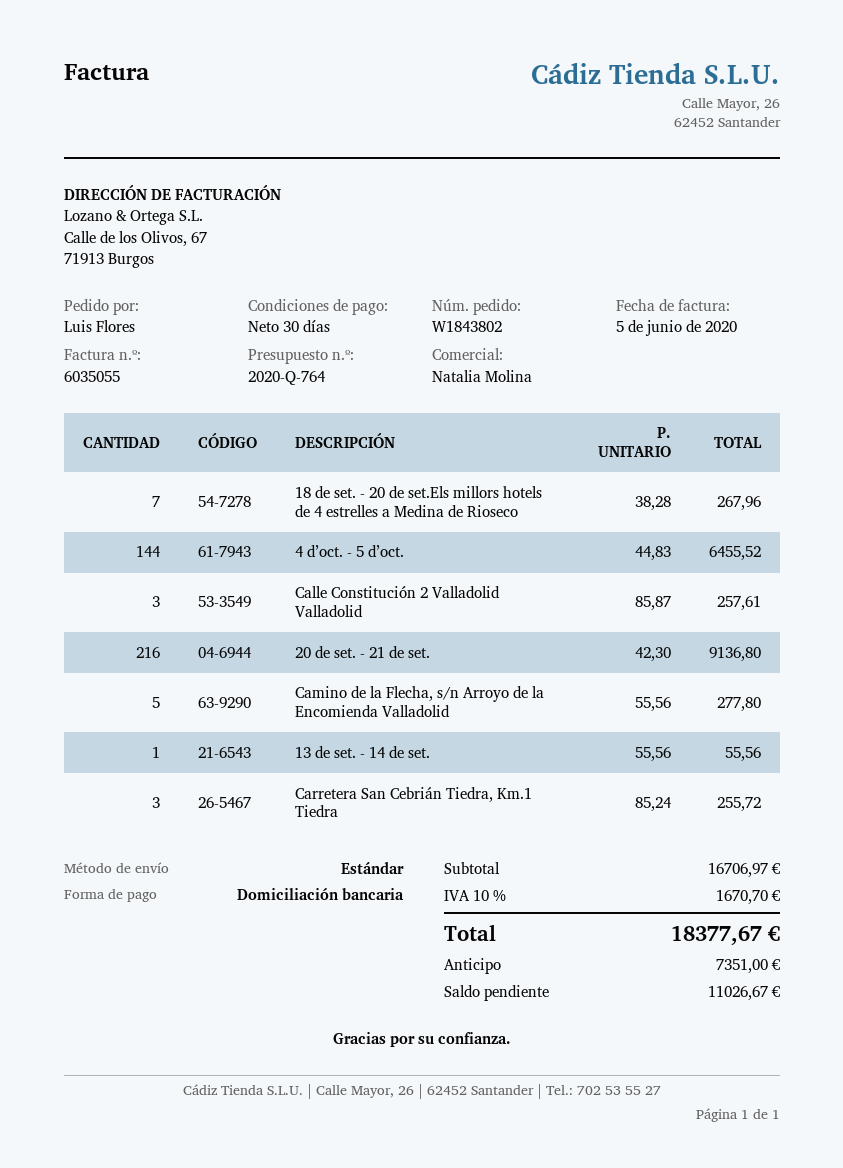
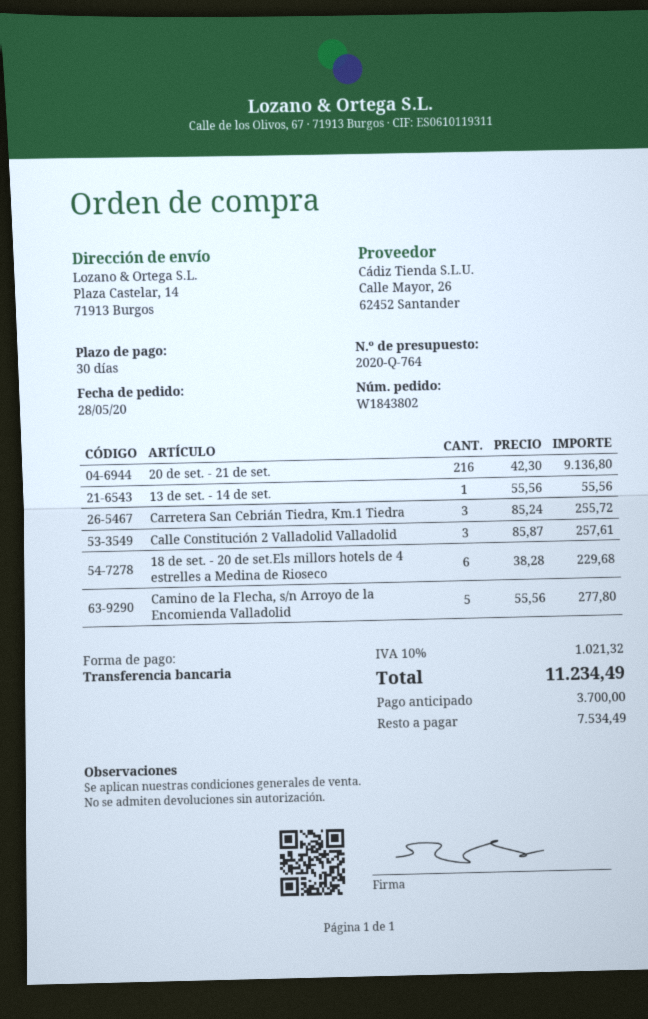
payment method: direct debit -> bank transfer
18 de set. - 20 de set.Els millors hotels de 4 estrelles a Medina de Rioseco: 7 x 38.28 = 267.96 -> 6 x 38.28 = 229.68
4 d’oct. - 5 d’oct.: 144 x 44.83 = 6455.52 -> none
tax: 10% = 1670.70 -> 10% = 1021.32
total: 18377.67 -> 11234.49
deposit: 7351.00 -> 3700.00
balance: 11026.67 -> 7534.49

